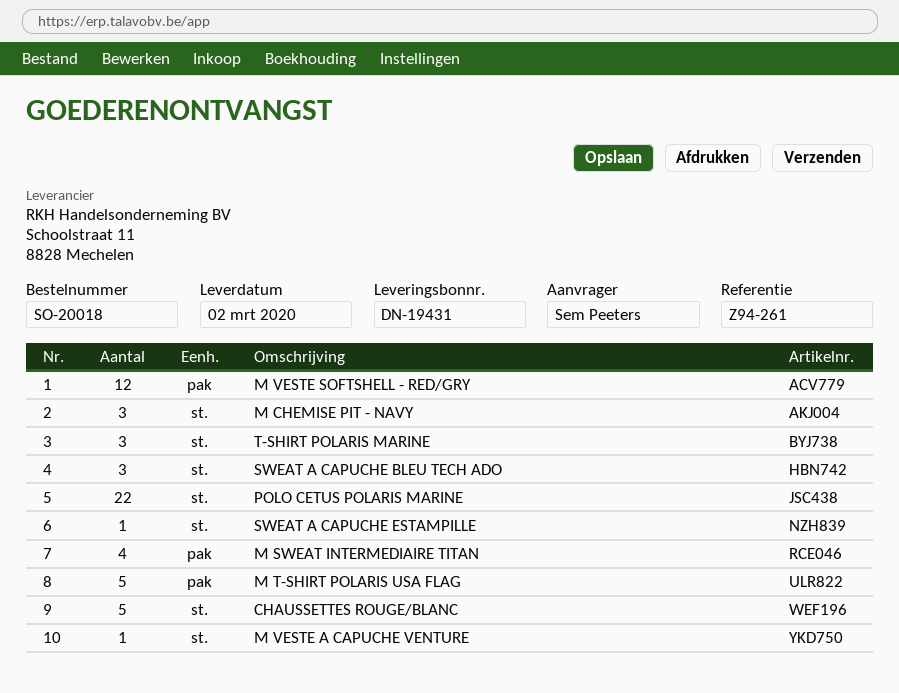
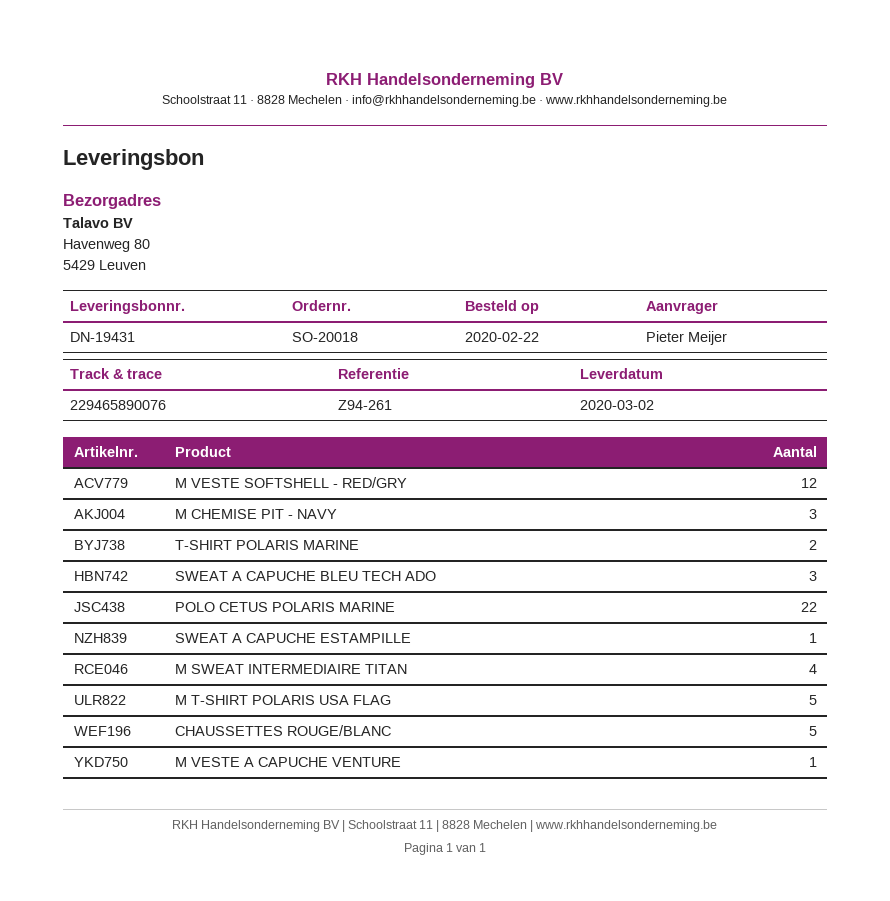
ordered by: Sem Peeters -> Pieter Meijer
T-SHIRT POLARIS MARINE: 3 -> 2

